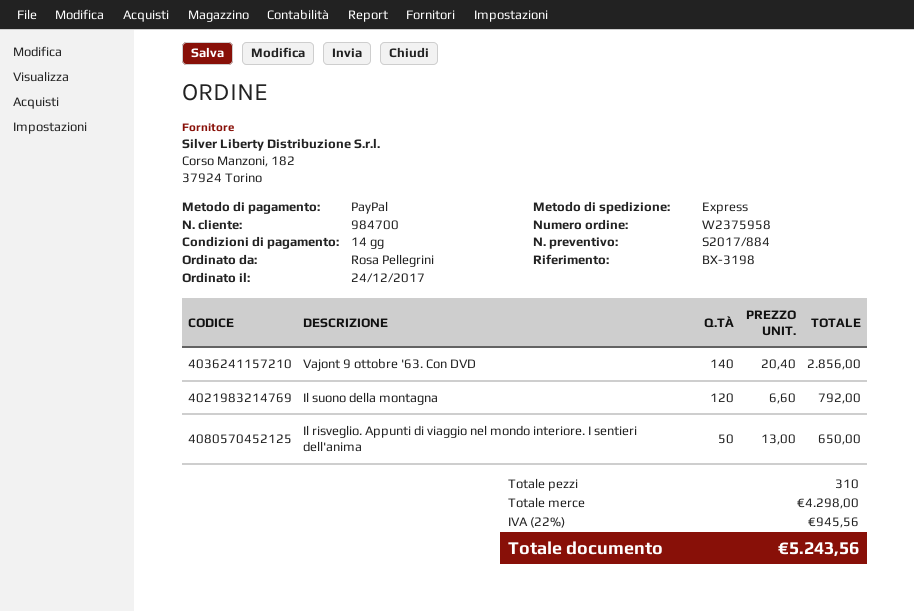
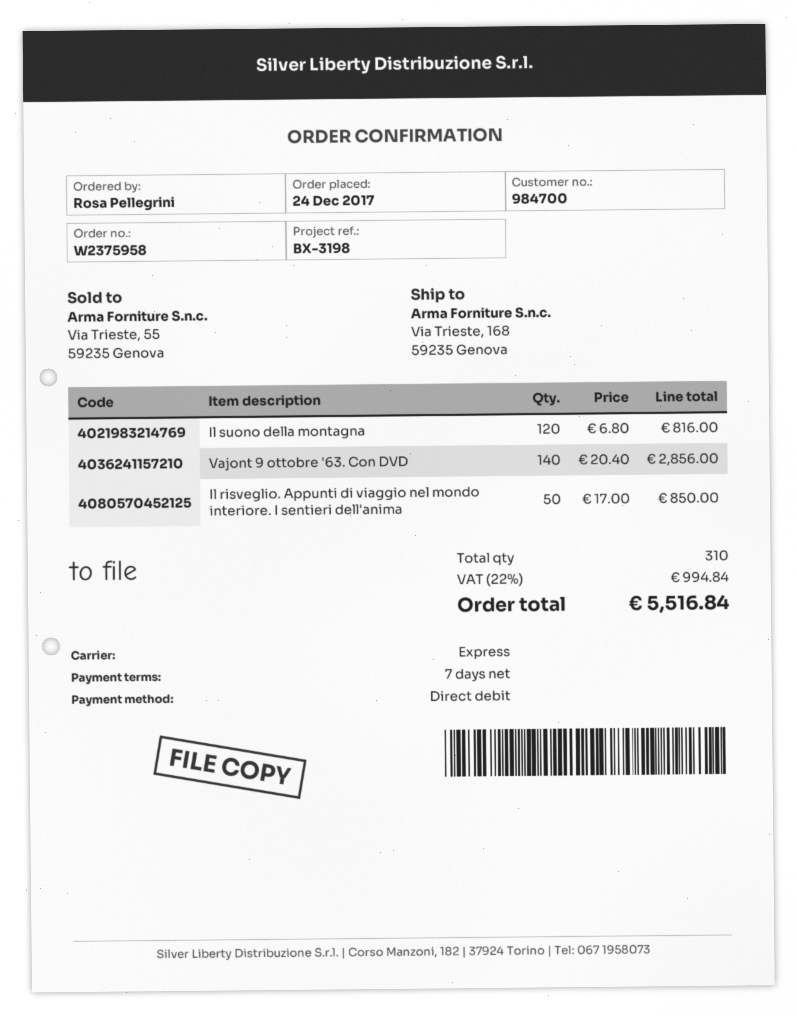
payment terms: 14 days -> 7 days
payment method: PayPal -> direct debit
Il suono della montagna: 120 x 6.60 = 792.00 -> 120 x 6.80 = 816.00
Il risveglio. Appunti di viaggio nel mondo interiore. I sentieri dell'anima: 50 x 13.00 = 650.00 -> 50 x 17.00 = 850.00
tax: 22% = 945.56 -> 22% = 994.84
total: 5243.56 -> 5516.84

